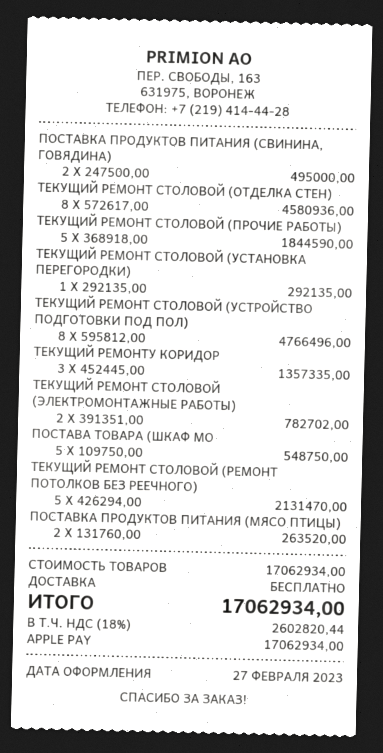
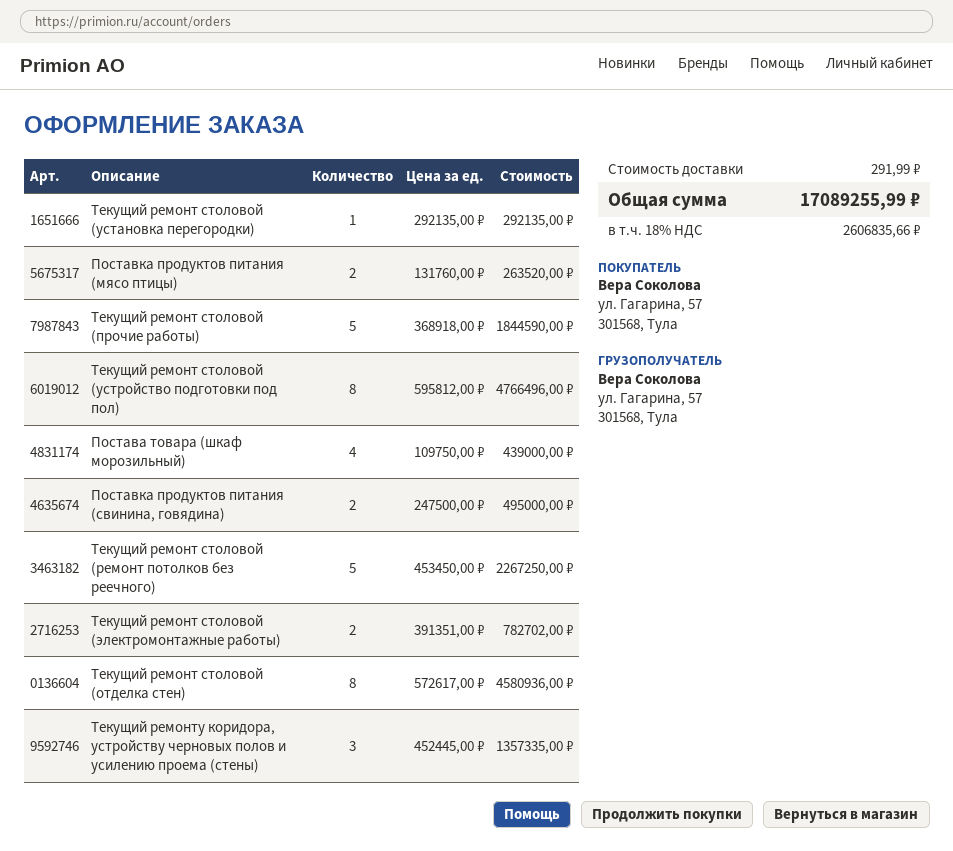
ПОСТАВА ТОВАРА (ШКАФ МО: 5 x 109750.00 = 548750.00 -> 4 x 109750.00 = 439000.00
ТЕКУЩИЙ РЕМОНТ СТОЛОВОЙ (РЕМОНТ ПОТОЛКОВ БЕЗ РЕЕЧНОГО): 5 x 426294.00 = 2131470.00 -> 5 x 453450.00 = 2267250.00
shipping: 0.00 -> 291.99
tax: 18% = 2602820.44 -> 18% = 2606835.66
total: 17062934.00 -> 17089255.99

